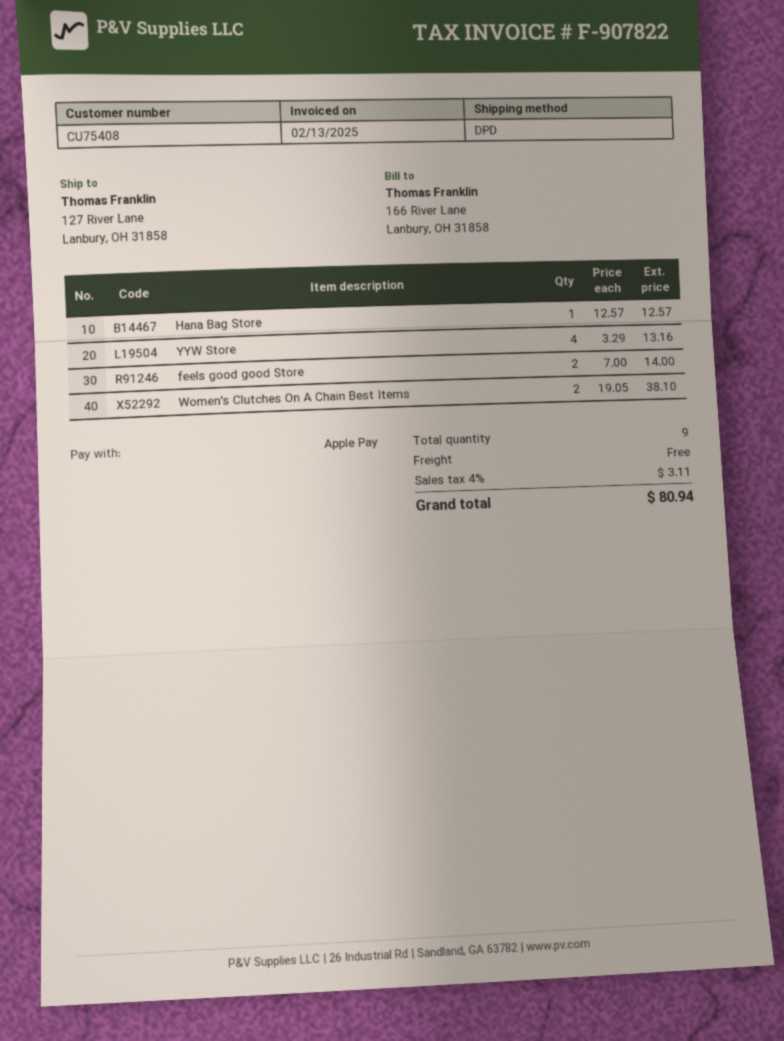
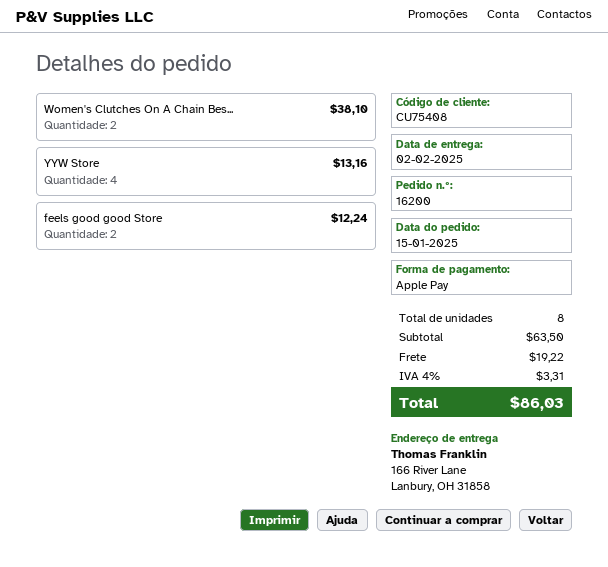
ship to: 127 River Lane, Lanbury, OH 31858 -> 166 River Lane, Lanbury, OH 31858
Hana Bag Store: 1 for 12.57 -> none
feels good good Store: 2 for 14.00 -> 2 for 12.24
total quantity: 9 -> 8
shipping: 0.00 -> 19.22
tax: 4% = 3.11 -> 4% = 3.31
total: 80.94 -> 86.03

